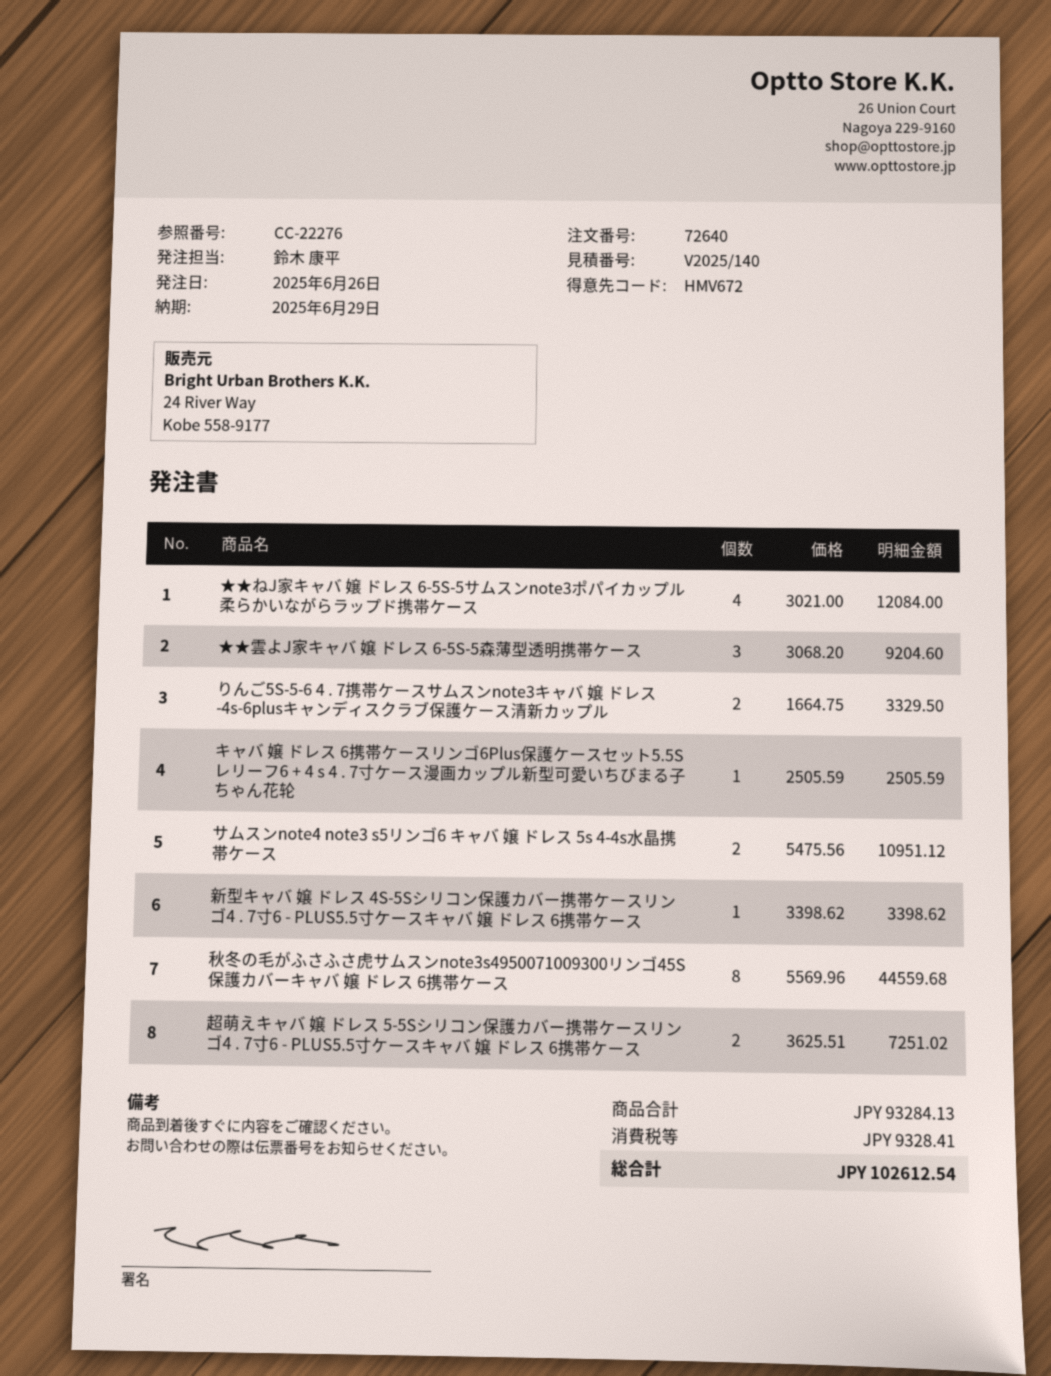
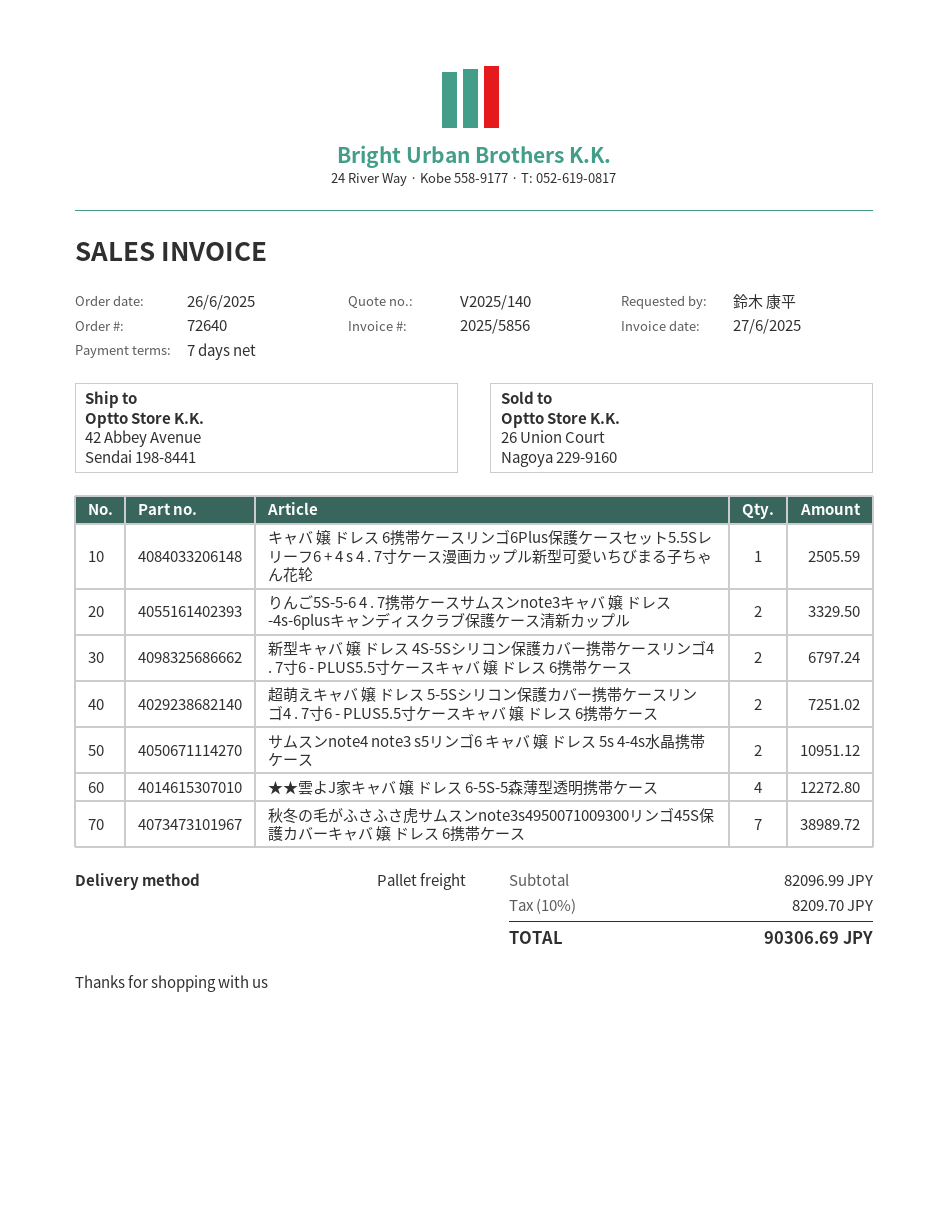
★★ねJ家キャバ 嬢 ドレス 6-5S-5サムスンnote3ポパイカップル柔らかいながらラップド携帯ケース: 4 for 12084.00 -> none
★★雲よJ家キャバ 嬢 ドレス 6-5S-5森薄型透明携帯ケース: 3 for 9204.60 -> 4 for 12272.80
新型キャバ 嬢 ドレス 4S-5Sシリコン保護カバー携帯ケースリンゴ4 . 7寸6 - PLUS5.5寸ケースキャバ 嬢 ドレス 6携帯ケース: 1 for 3398.62 -> 2 for 6797.24
秋冬の毛がふさふさ虎サムスンnote3s4950071009300リンゴ45S保護カバーキャバ 嬢 ドレス 6携帯ケース: 8 for 44559.68 -> 7 for 38989.72
subtotal: 93284.13 -> 82096.99
tax: 9328.41 -> 8209.70
total: 102612.54 -> 90306.69

